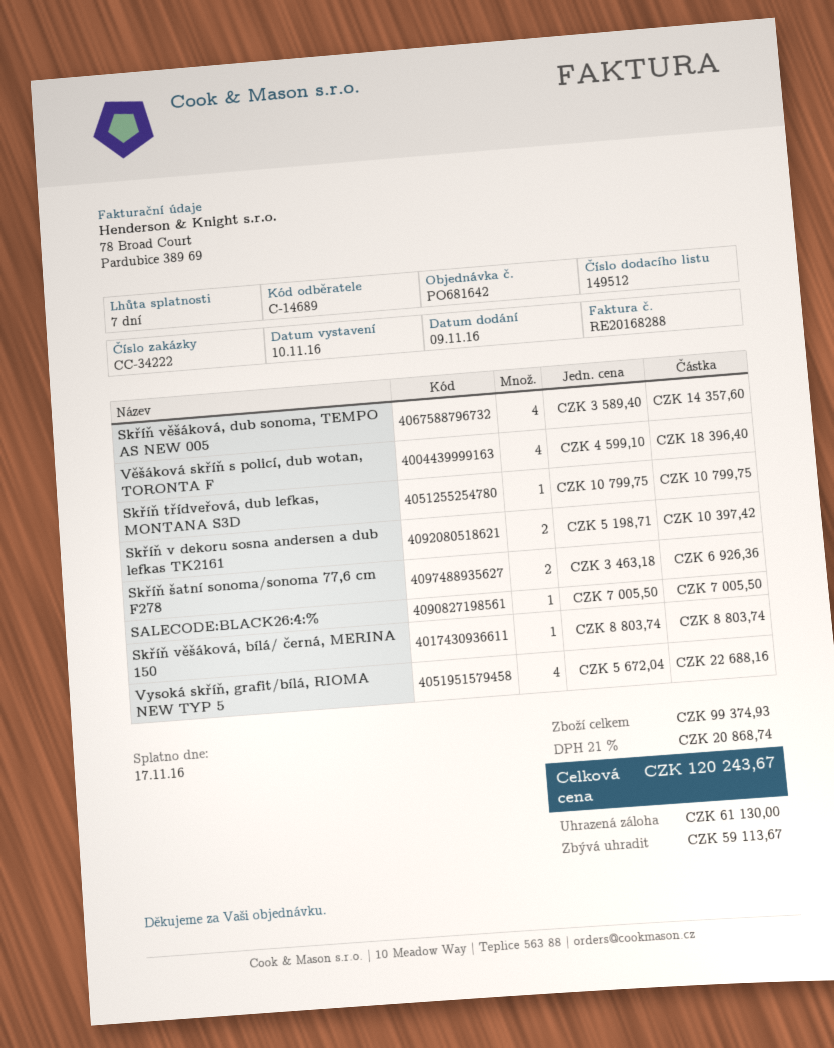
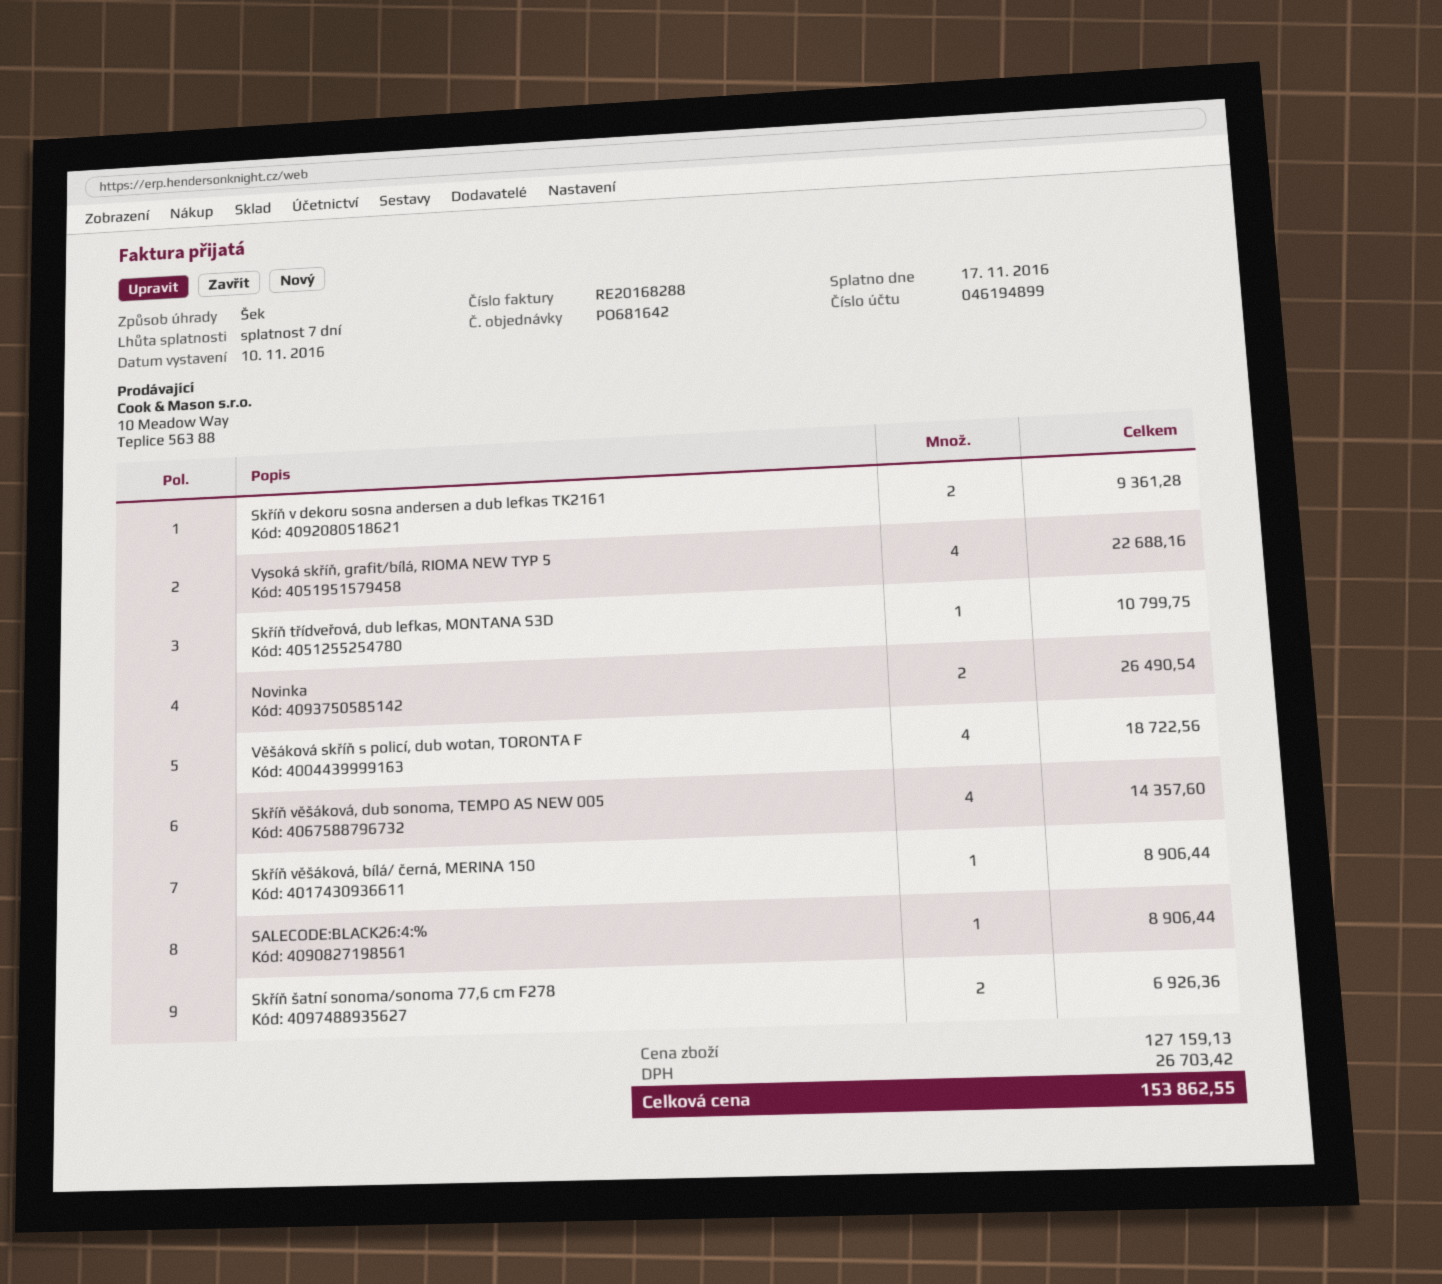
Věšáková skříň s policí, dub wotan, TORONTA F: 4 for 18396.40 -> 4 for 18722.56
Skříň v dekoru sosna andersen a dub lefkas TK2161: 2 for 10397.42 -> 2 for 9361.28
SALECODE:BLACK26:4:%: 1 for 7005.50 -> 1 for 8906.44
Skříň věšáková, bílá/ černá, MERINA 150: 1 for 8803.74 -> 1 for 8906.44
Novinka: none -> 2 for 26490.54
subtotal: 99374.93 -> 127159.13
tax: 20868.74 -> 26703.42
total: 120243.67 -> 153862.55

